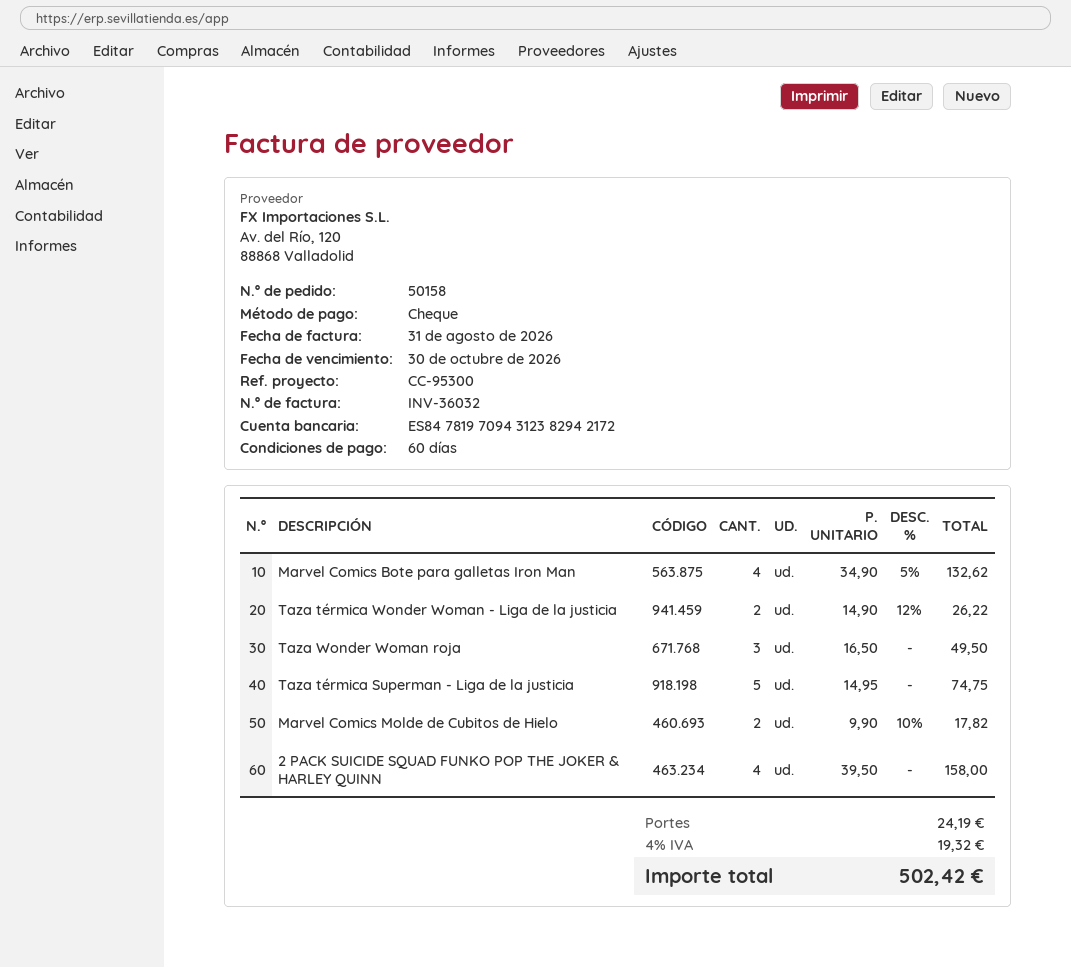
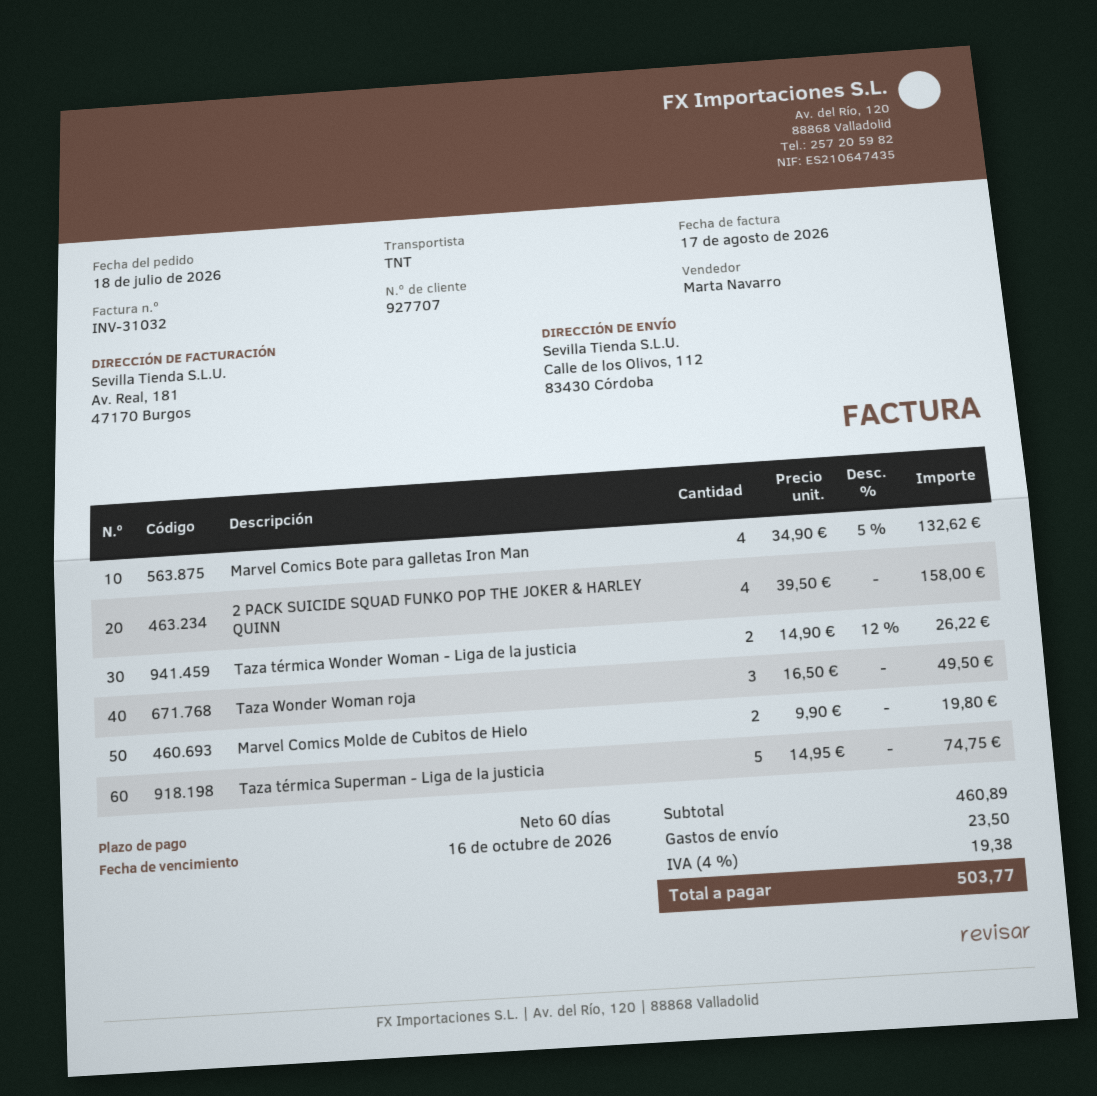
invoice number: INV-36032 -> INV-31032
invoice date: 2026-08-31 -> 2026-08-17
due date: 2026-10-30 -> 2026-10-16
Marvel Comics Molde de Cubitos de Hielo: 2 x 9.90 - 10% = 17.82 -> 2 x 9.90 = 19.80
shipping: 24.19 -> 23.50
tax: 4% = 19.32 -> 4% = 19.38
total: 502.42 -> 503.77

